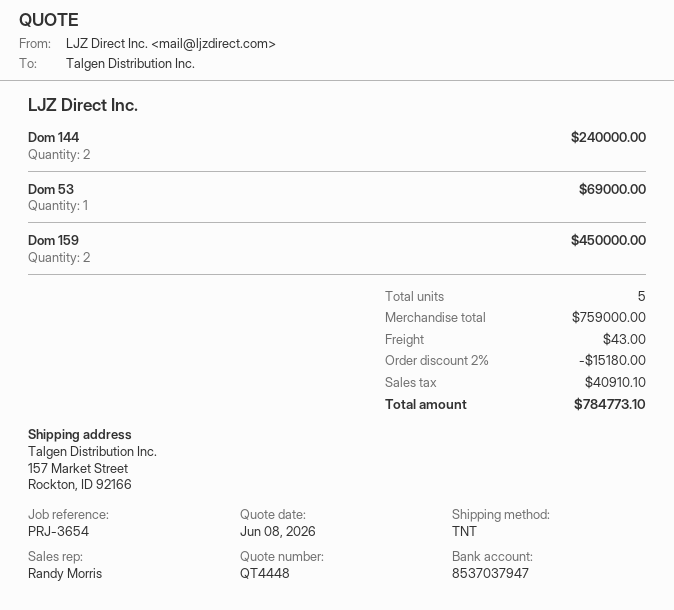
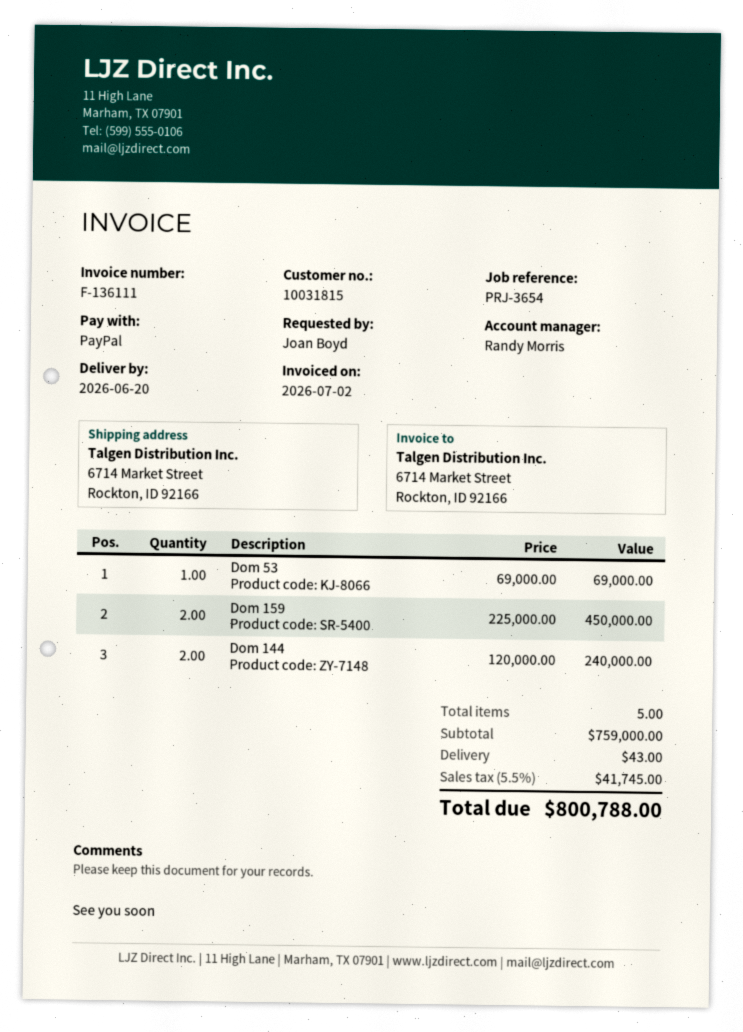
ship to: 157 Market Street, Rockton, ID 92166 -> 6714 Market Street, Rockton, ID 92166
discount: 2% = 15180.00 -> none
tax: 40910.10 -> 41745.00
total: 784773.10 -> 800788.00

